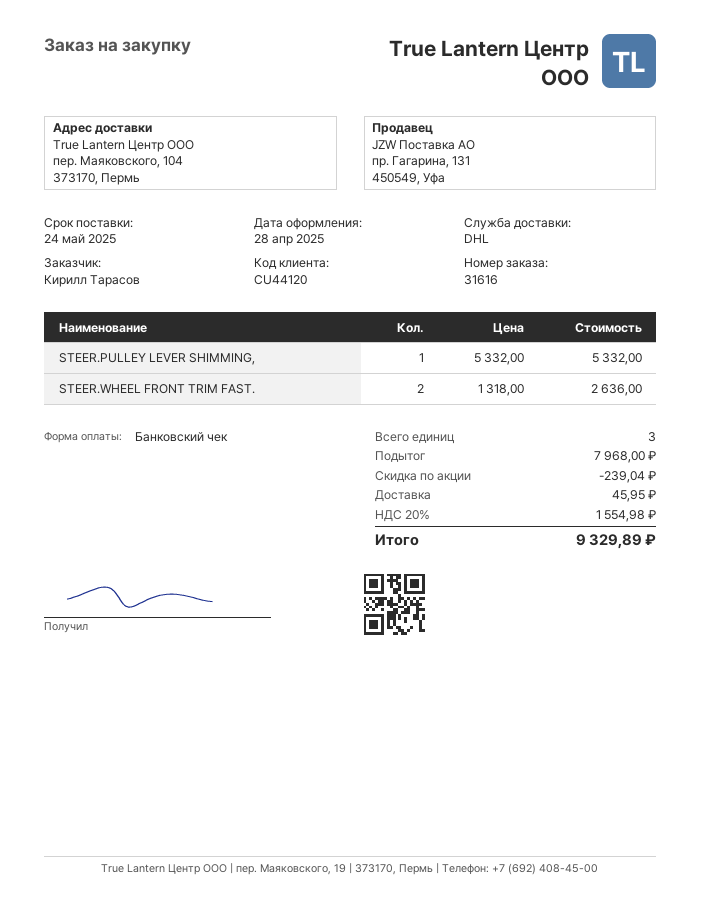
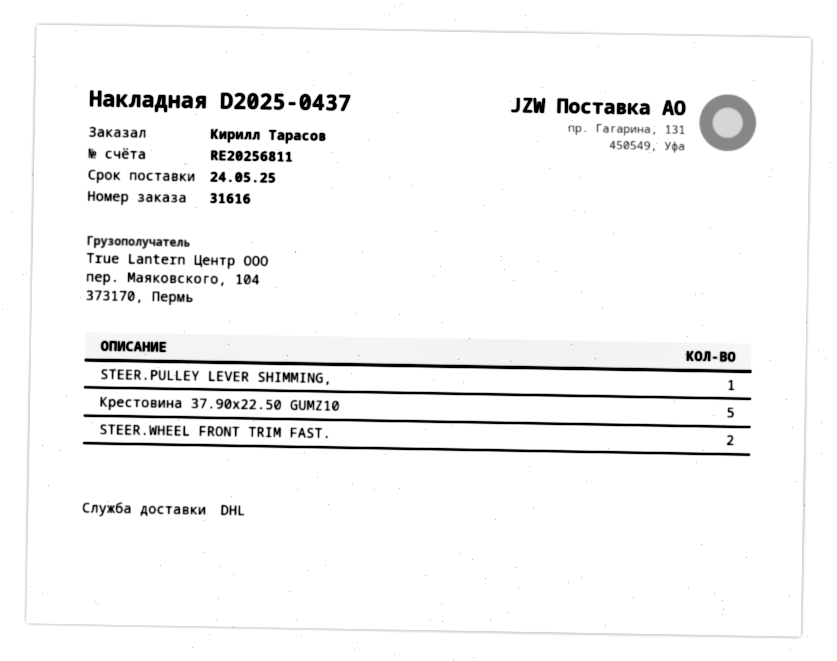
Крестовина 37.90x22.50 GUMZ10: none -> 5

